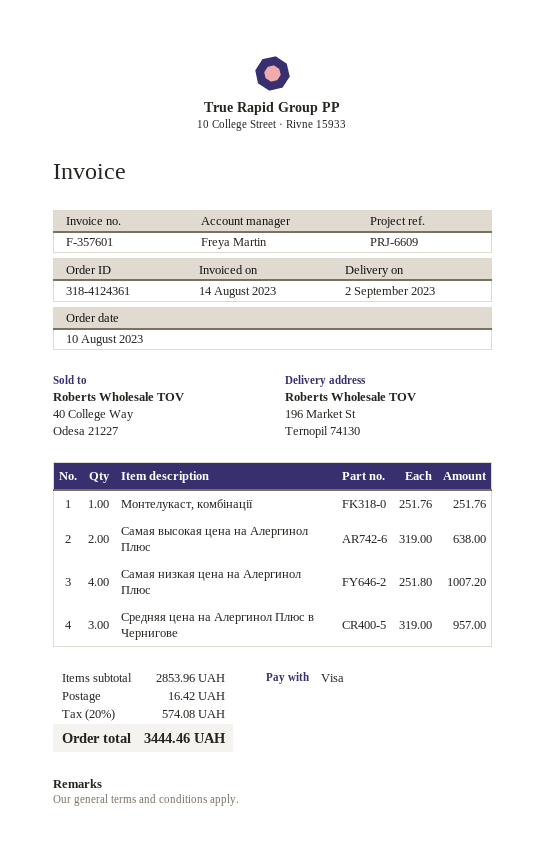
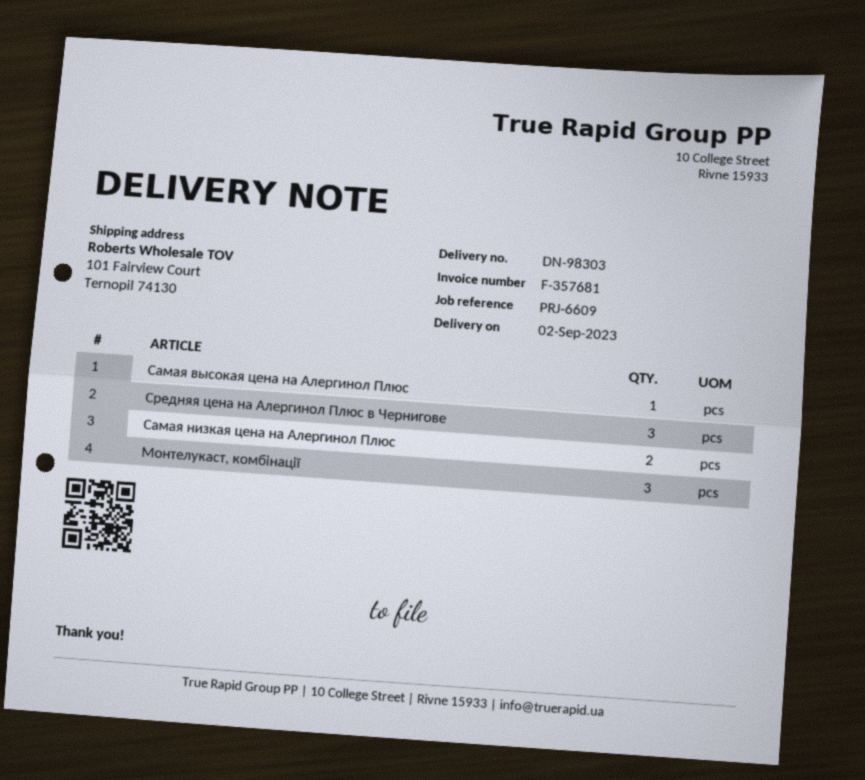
invoice number: F-357601 -> F-357681
ship to: 196 Market St, Ternopil 74130 -> 101 Fairview Court, Ternopil 74130
Монтелукаст, комбінації: 1 -> 3
Самая высокая цена на Алергинол Плюс: 2 -> 1
Самая низкая цена на Алергинол Плюс: 4 -> 2

